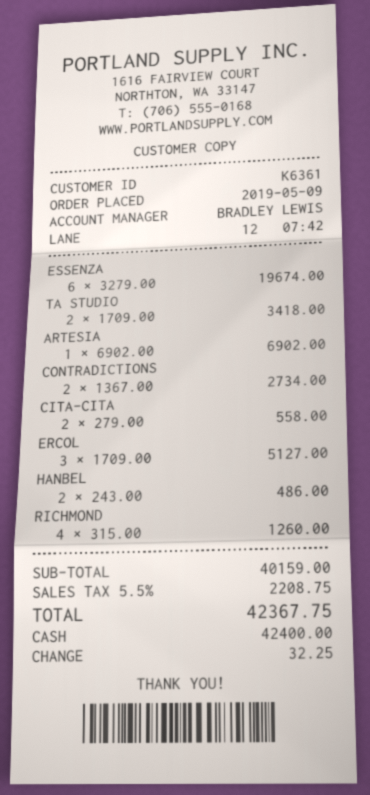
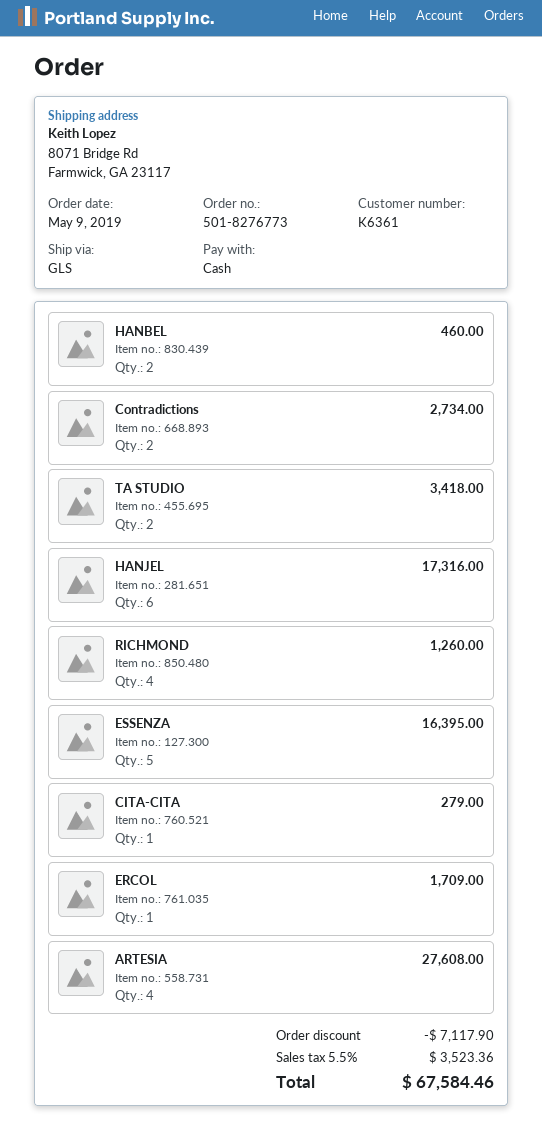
ESSENZA: 6 for 19674.00 -> 5 for 16395.00
ARTESIA: 1 for 6902.00 -> 4 for 27608.00
CITA-CITA: 2 for 558.00 -> 1 for 279.00
ERCOL: 3 for 5127.00 -> 1 for 1709.00
HANBEL: 2 for 486.00 -> 2 for 460.00
HANJEL: none -> 6 for 17316.00
discount: none -> 7117.90
tax: 5.5% = 2208.75 -> 5.5% = 3523.36
total: 42367.75 -> 67584.46

